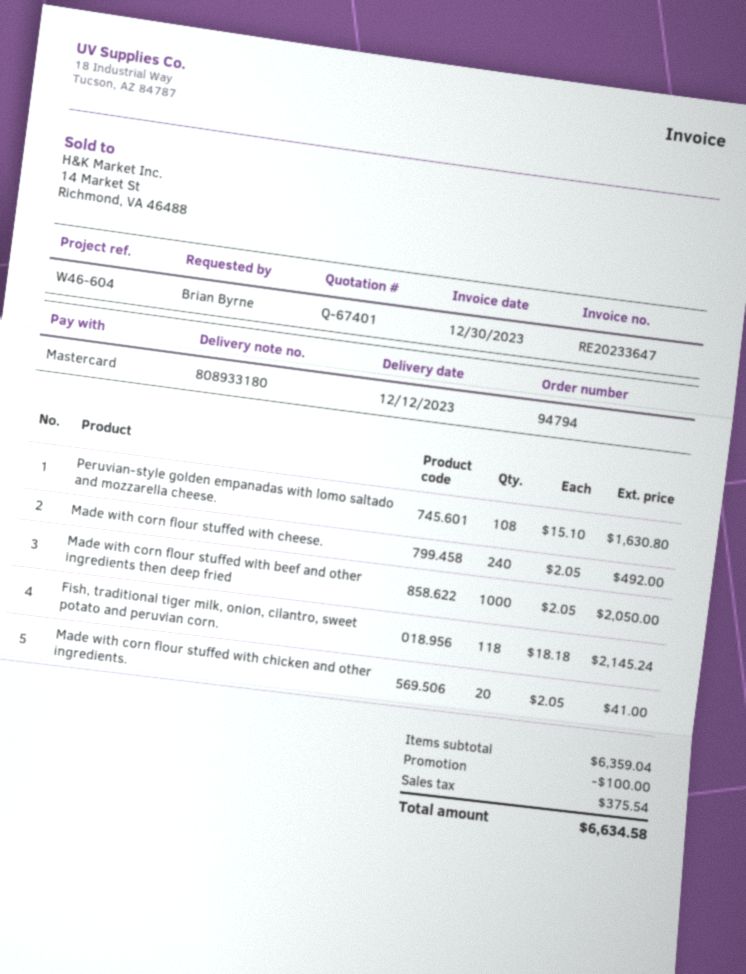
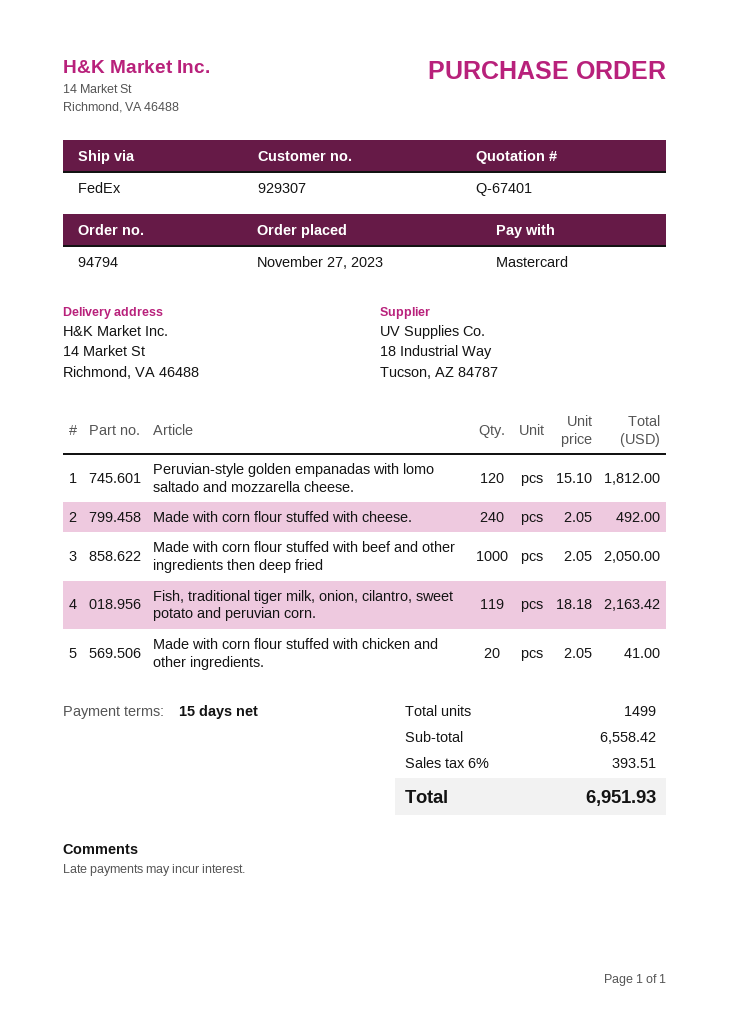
Peruvian-style golden empanadas with lomo saltado and mozzarella cheese.: 108 x 15.10 = 1630.80 -> 120 x 15.10 = 1812.00
Fish, traditional tiger milk, onion, cilantro, sweet potato and peruvian corn.: 118 x 18.18 = 2145.24 -> 119 x 18.18 = 2163.42
subtotal: 6359.04 -> 6558.42
discount: 100.00 -> none
tax: 375.54 -> 393.51
total: 6634.58 -> 6951.93

